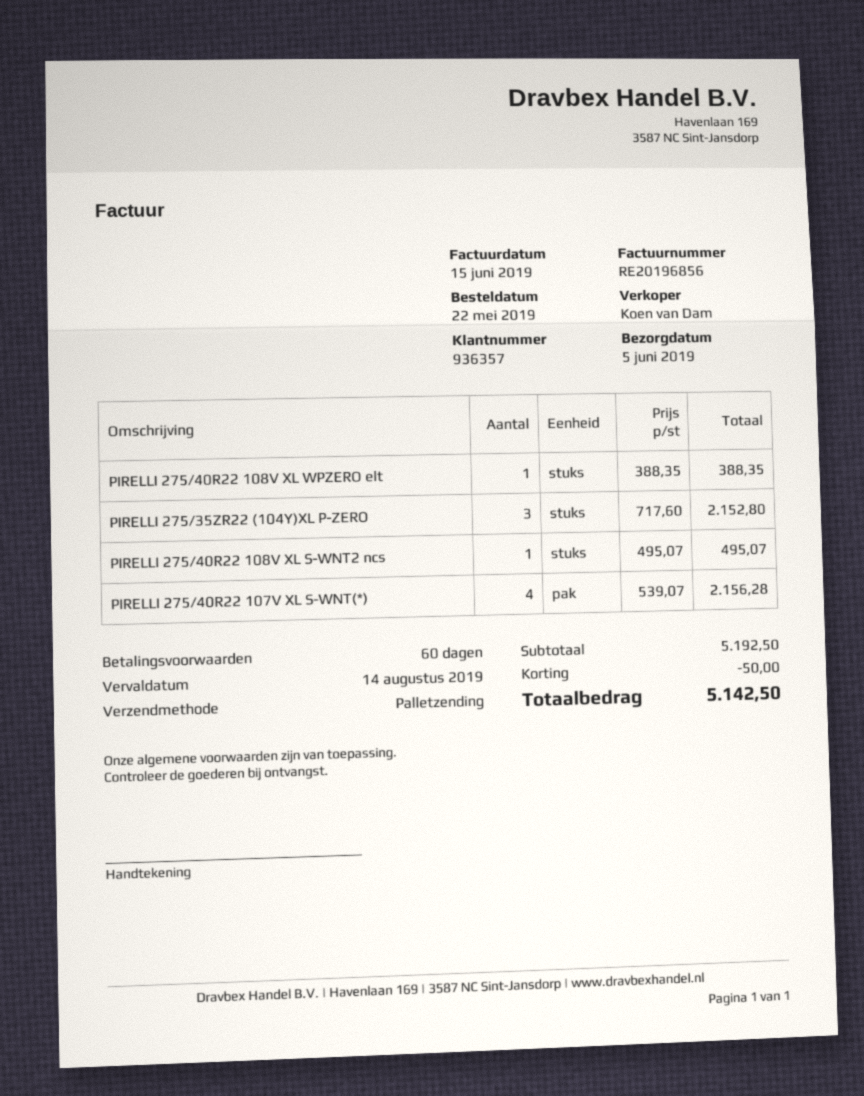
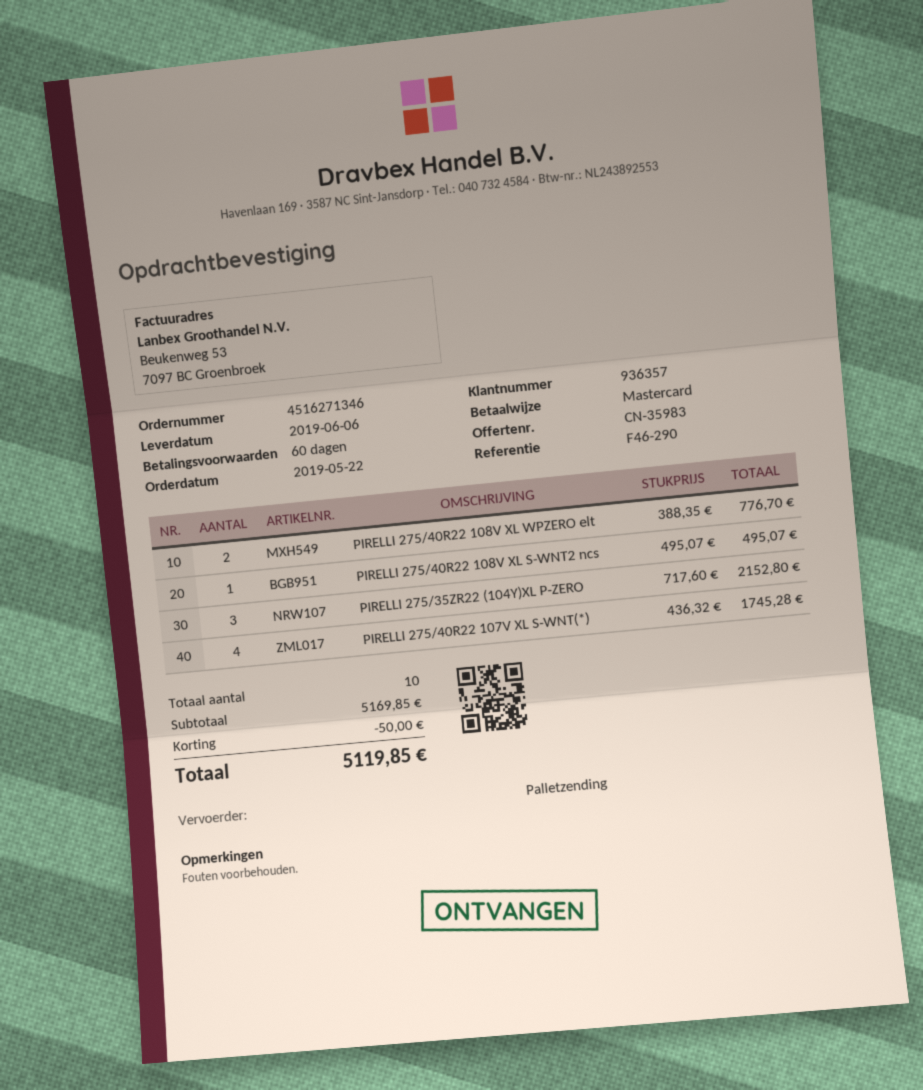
delivery date: 2019-06-05 -> 2019-06-06
PIRELLI 275/40R22 108V XL WPZERO elt: 1 x 388.35 = 388.35 -> 2 x 388.35 = 776.70
PIRELLI 275/40R22 107V XL S-WNT(*): 4 x 539.07 = 2156.28 -> 4 x 436.32 = 1745.28
subtotal: 5192.50 -> 5169.85
total: 5142.50 -> 5119.85

